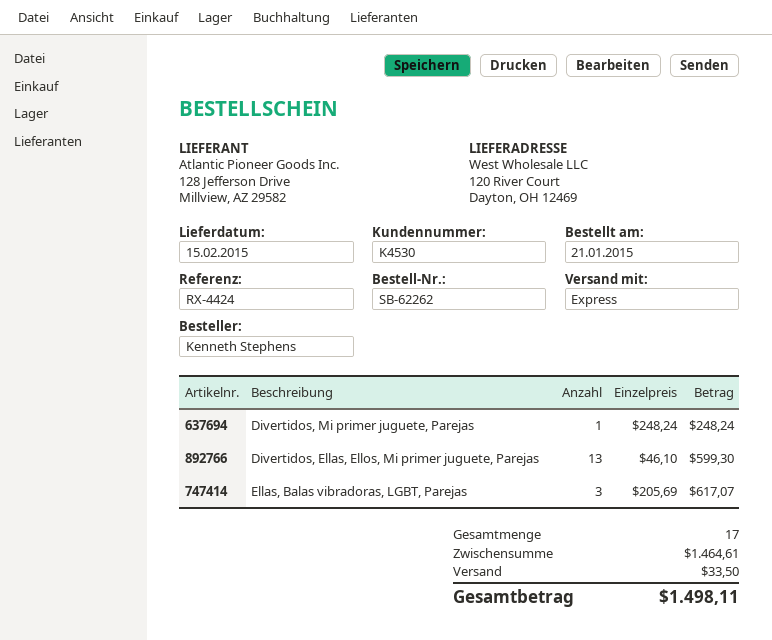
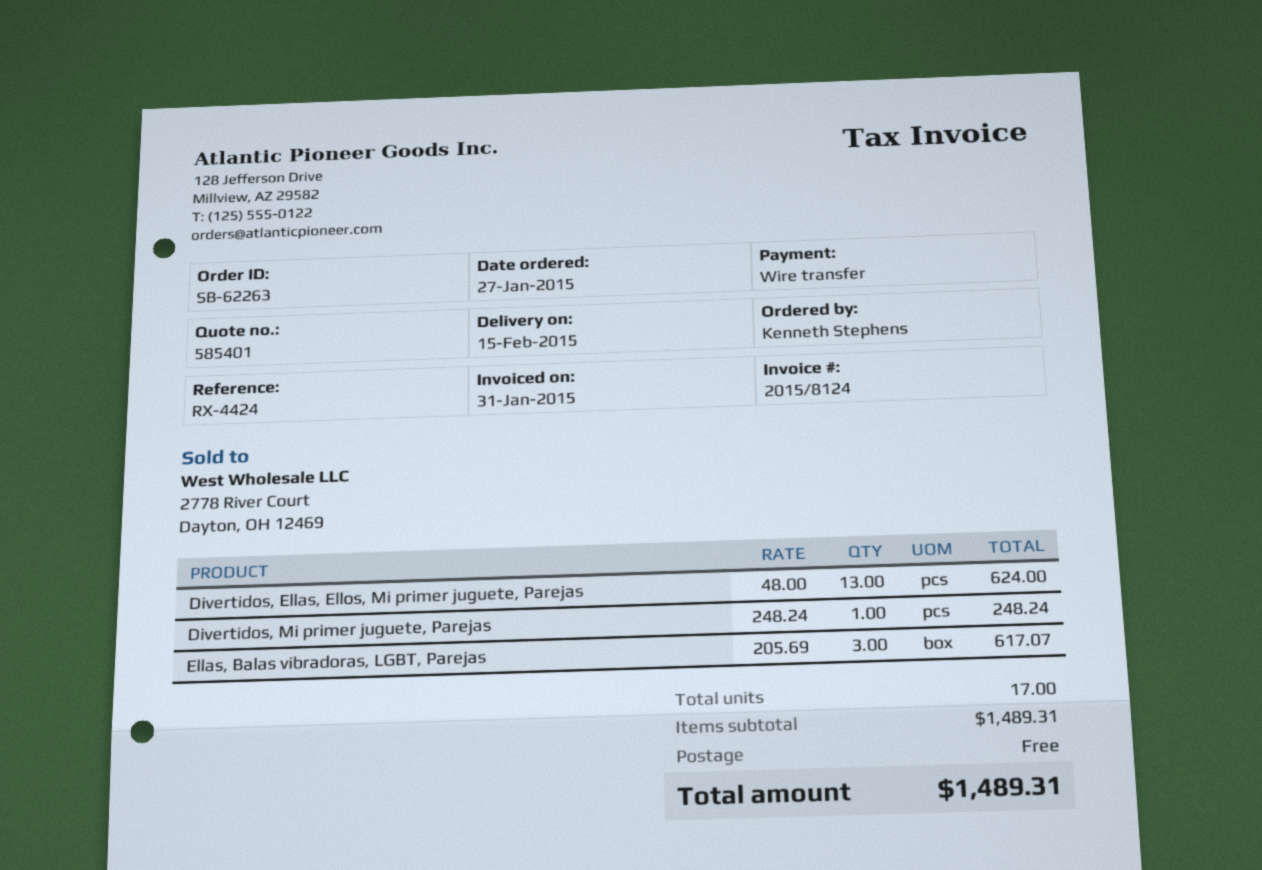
order number: SB-62262 -> SB-62263
order date: 2015-01-21 -> 2015-01-27
Divertidos, Ellas, Ellos, Mi primer juguete, Parejas: 13 x 46.10 = 599.30 -> 13 x 48.00 = 624.00
subtotal: 1464.61 -> 1489.31
shipping: 33.50 -> 0.00
total: 1498.11 -> 1489.31

